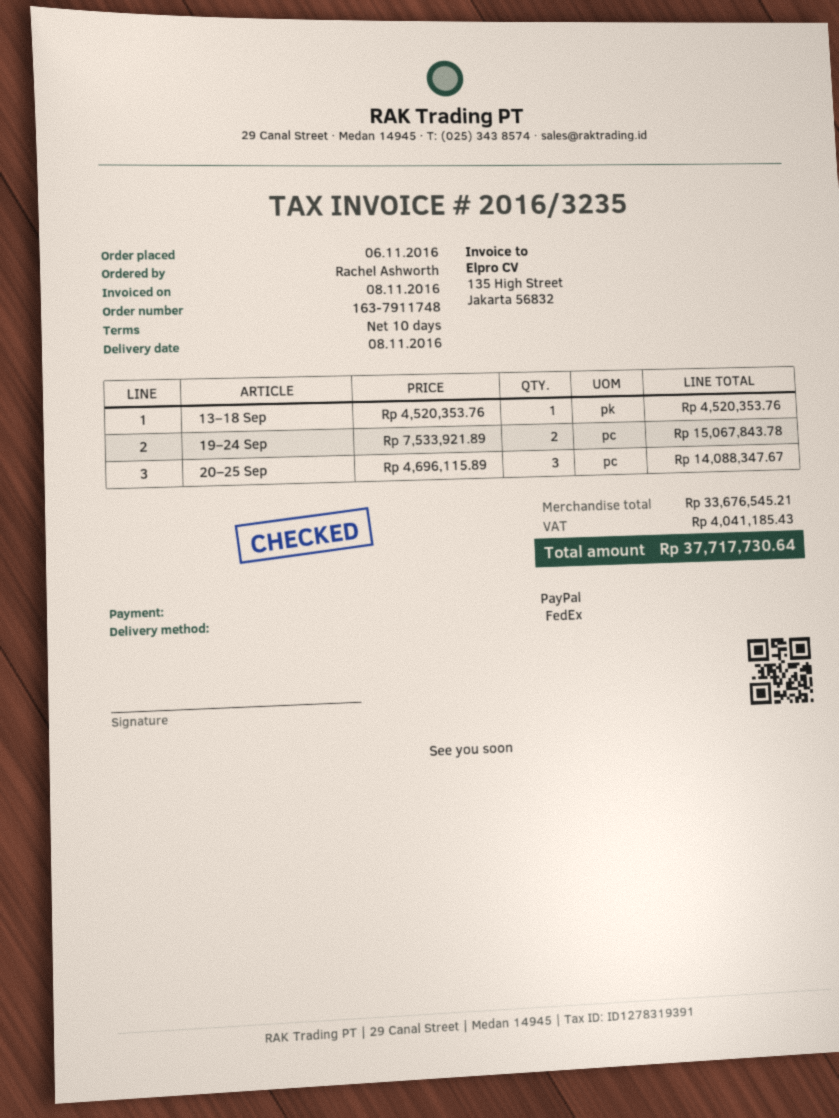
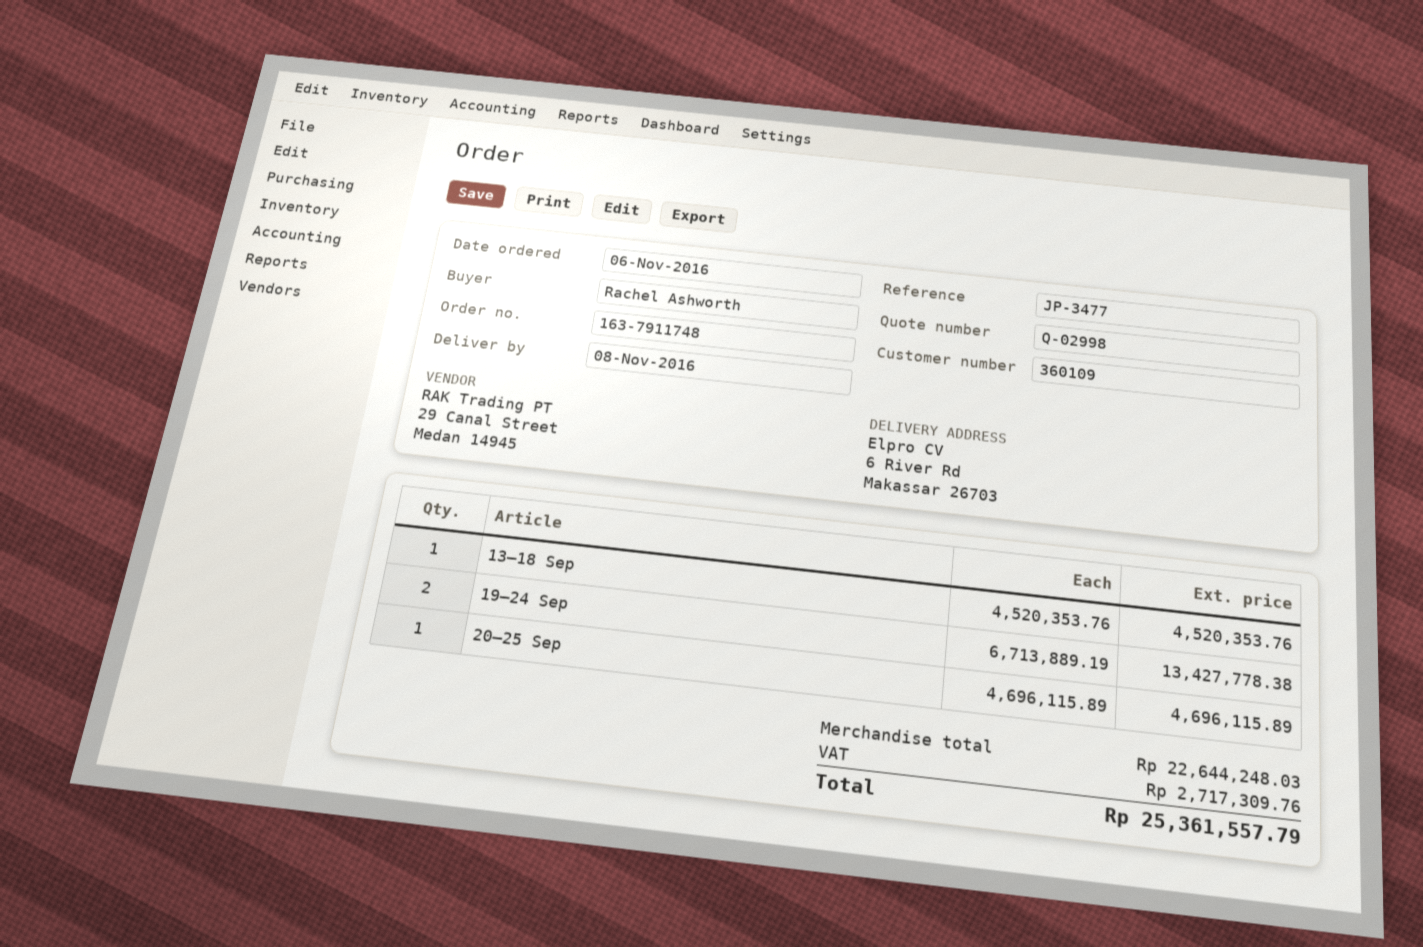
19–24 Sep: 2 x 7533921.89 = 15067843.78 -> 2 x 6713889.19 = 13427778.38
20–25 Sep: 3 x 4696115.89 = 14088347.67 -> 1 x 4696115.89 = 4696115.89
subtotal: 33676545.21 -> 22644248.03
tax: 4041185.43 -> 2717309.76
total: 37717730.64 -> 25361557.79

